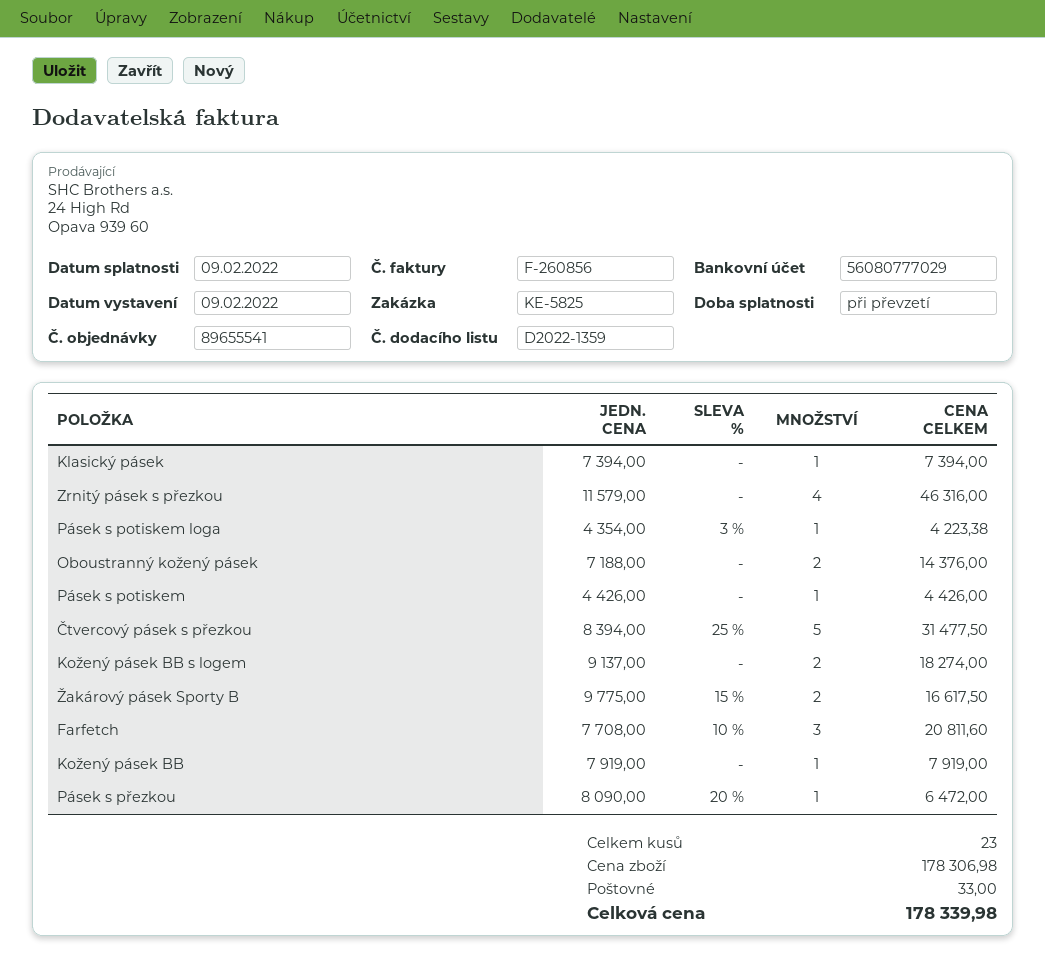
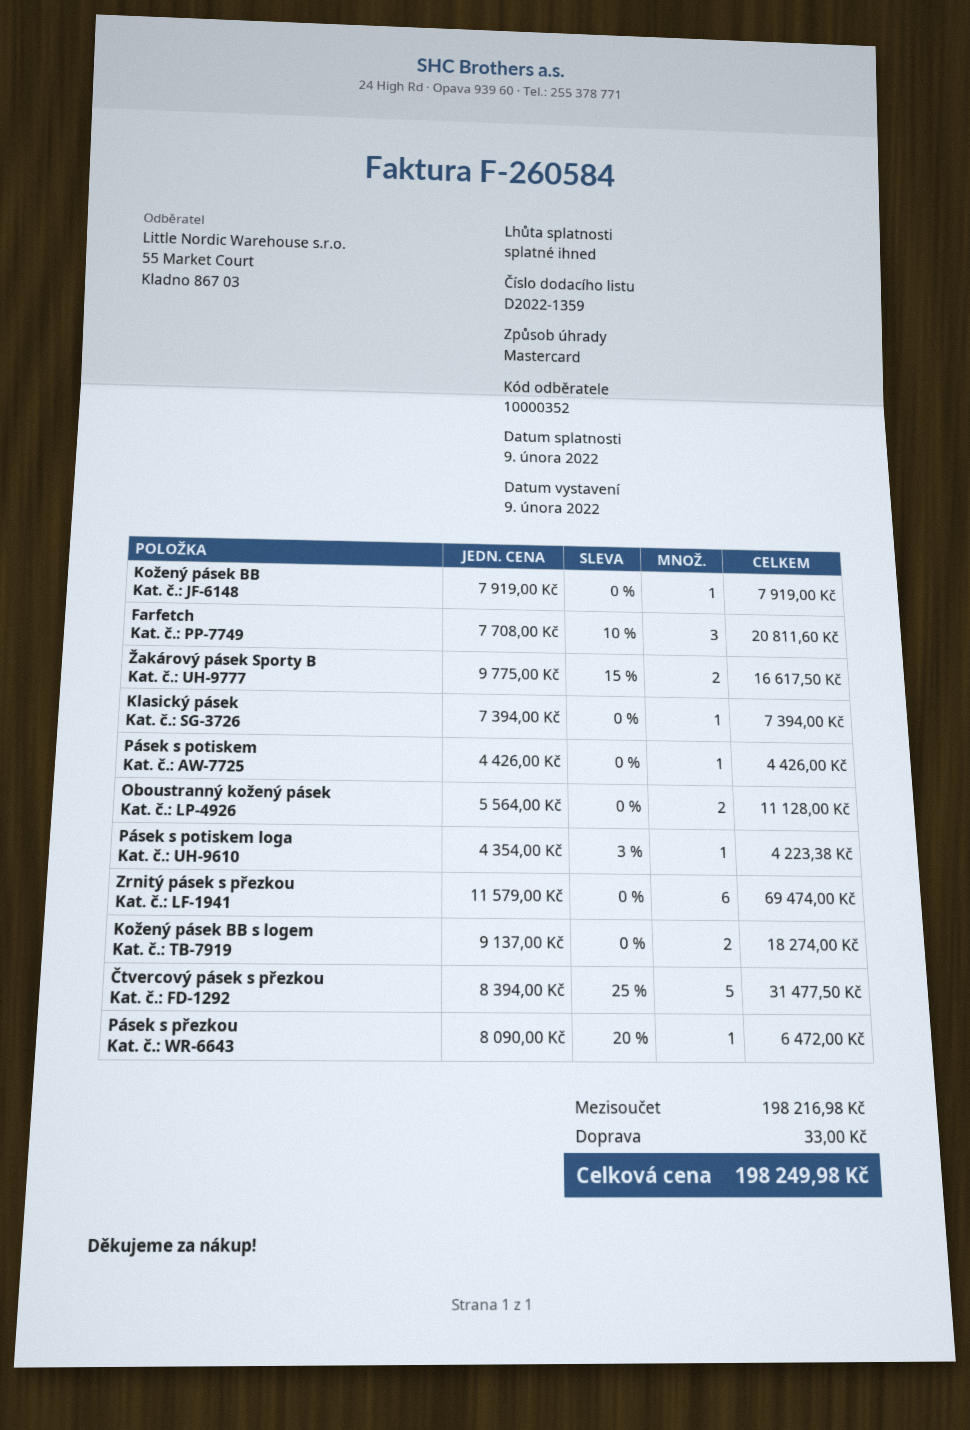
invoice number: F-260856 -> F-260584
Zrnitý pásek s přezkou: 4 x 11579.00 = 46316.00 -> 6 x 11579.00 = 69474.00
Oboustranný kožený pásek: 2 x 7188.00 = 14376.00 -> 2 x 5564.00 = 11128.00
subtotal: 178306.98 -> 198216.98
total: 178339.98 -> 198249.98

